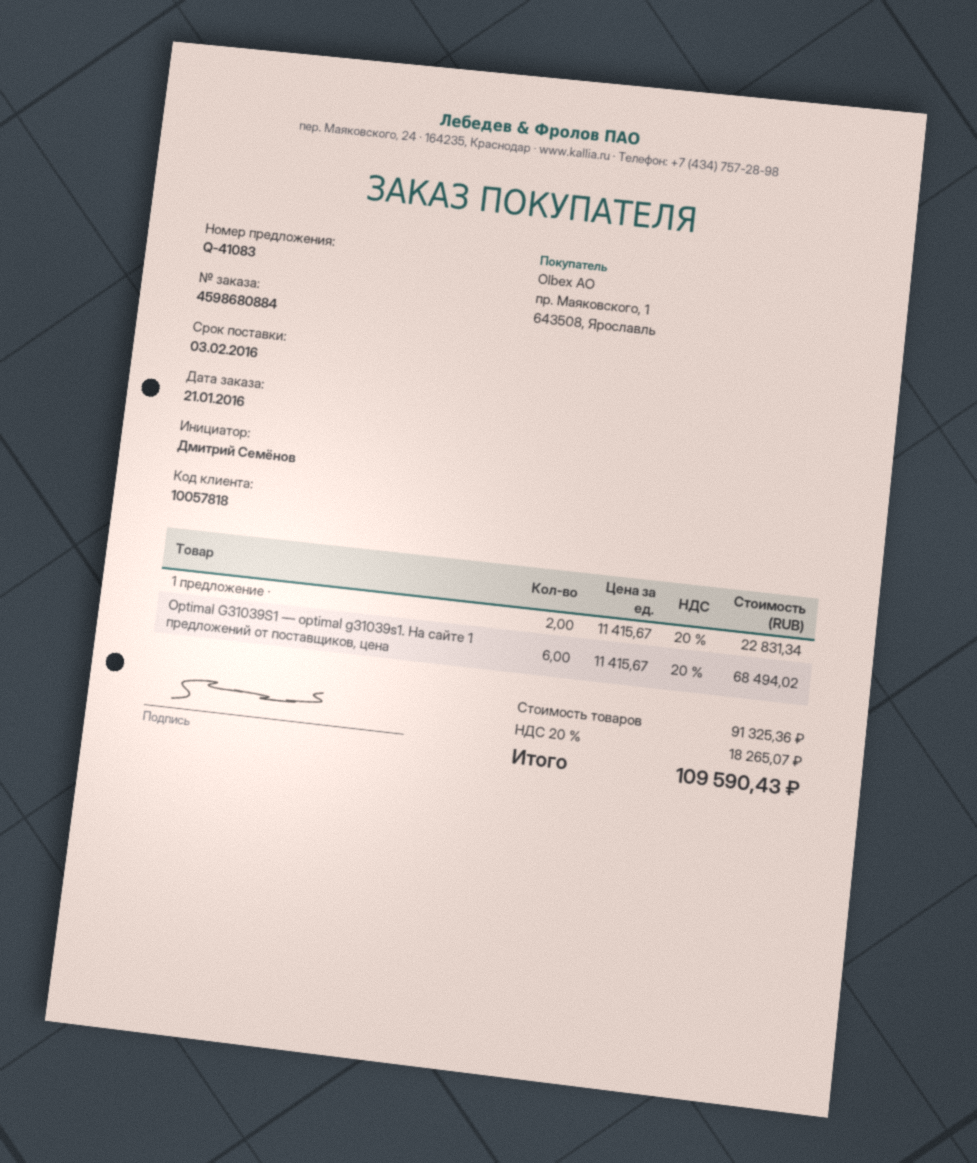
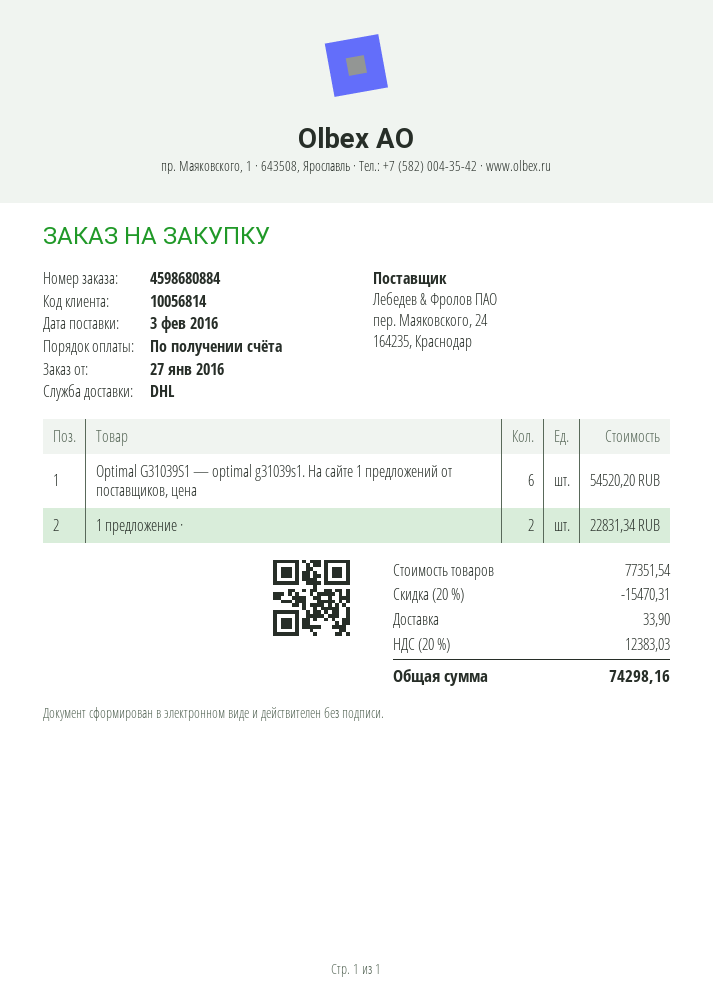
order date: 2016-01-21 -> 2016-01-27
customer number: 10057818 -> 10056814
Optimal G31039S1 — optimal g31039s1. На сайте 1 предложений от поставщиков, цена: 6 for 68494.02 -> 6 for 54520.20
subtotal: 91325.36 -> 77351.54
discount: none -> 20% = 15470.31
shipping: none -> 33.90
tax: 20% = 18265.07 -> 20% = 12383.03
total: 109590.43 -> 74298.16

